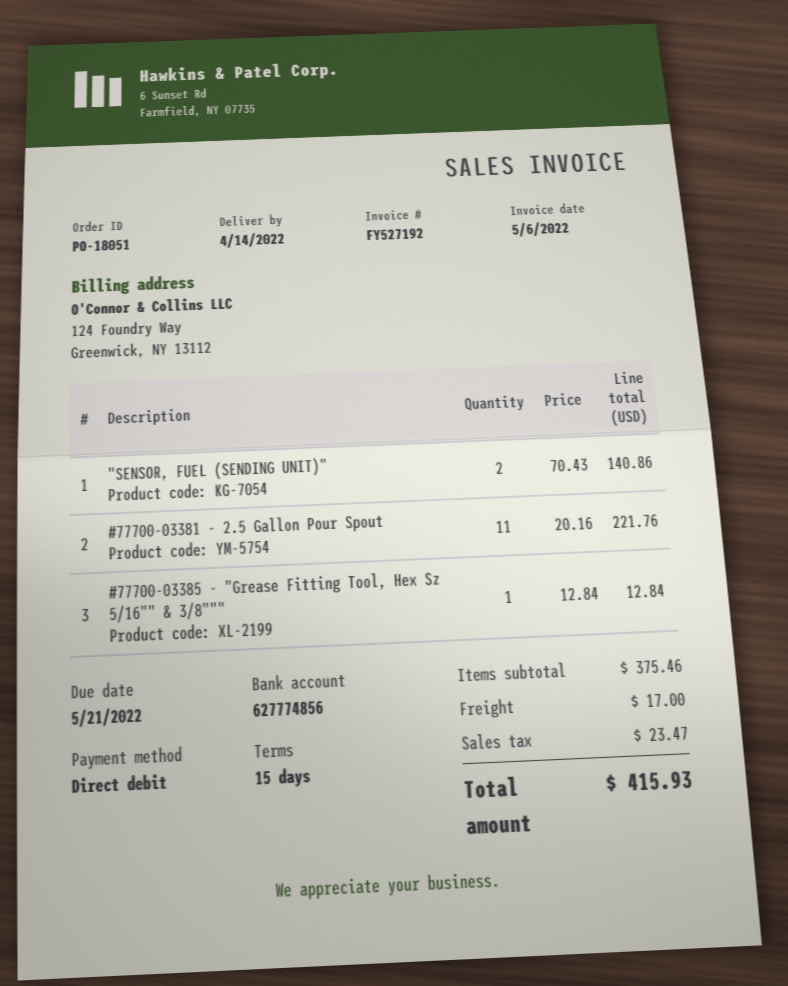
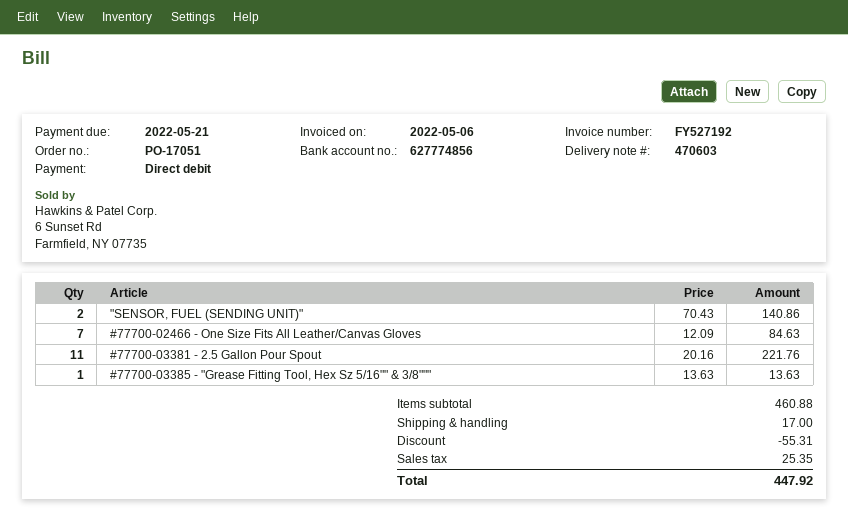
order number: PO-18051 -> PO-17051
#77700-03385 - "Grease Fitting Tool, Hex Sz 5/16"" & 3/8""": 1 x 12.84 = 12.84 -> 1 x 13.63 = 13.63
#77700-02466 - One Size Fits All Leather/Canvas Gloves: none -> 7 x 12.09 = 84.63
subtotal: 375.46 -> 460.88
discount: none -> 55.31
tax: 23.47 -> 25.35
total: 415.93 -> 447.92

